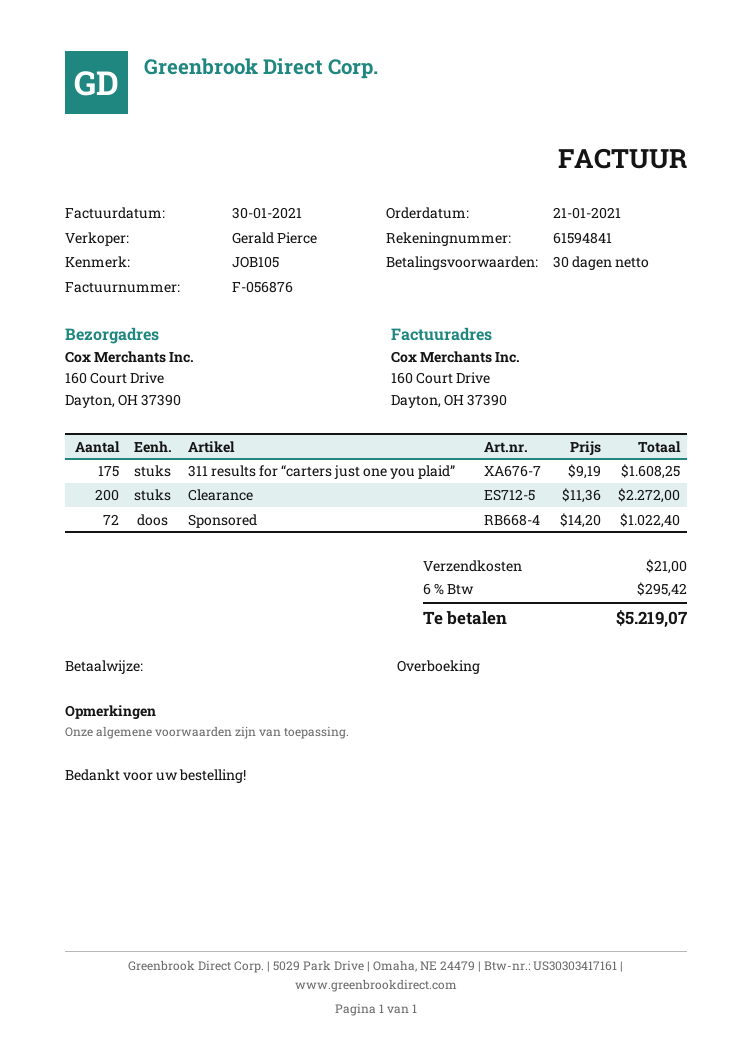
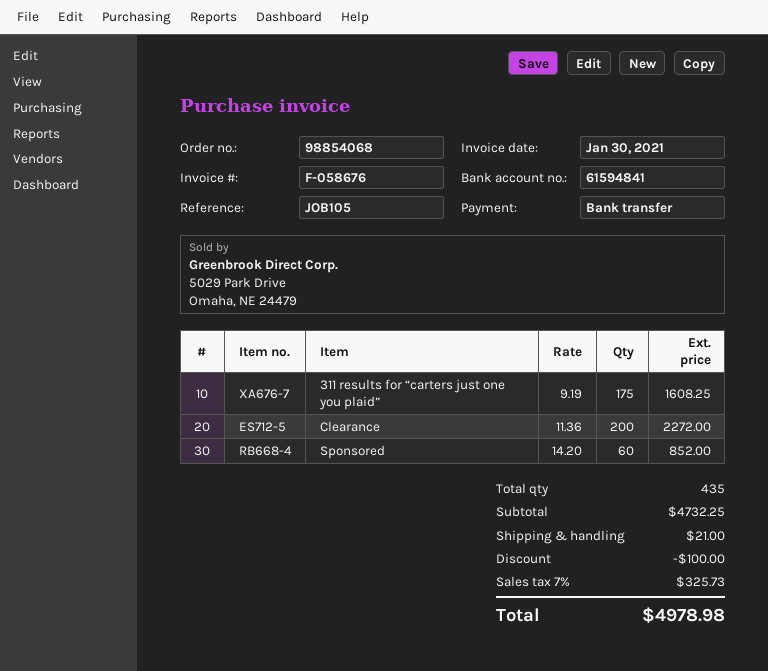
invoice number: F-056876 -> F-058676
Sponsored: 72 x 14.20 = 1022.40 -> 60 x 14.20 = 852.00
discount: none -> 100.00
tax: 6% = 295.42 -> 7% = 325.73
total: 5219.07 -> 4978.98

